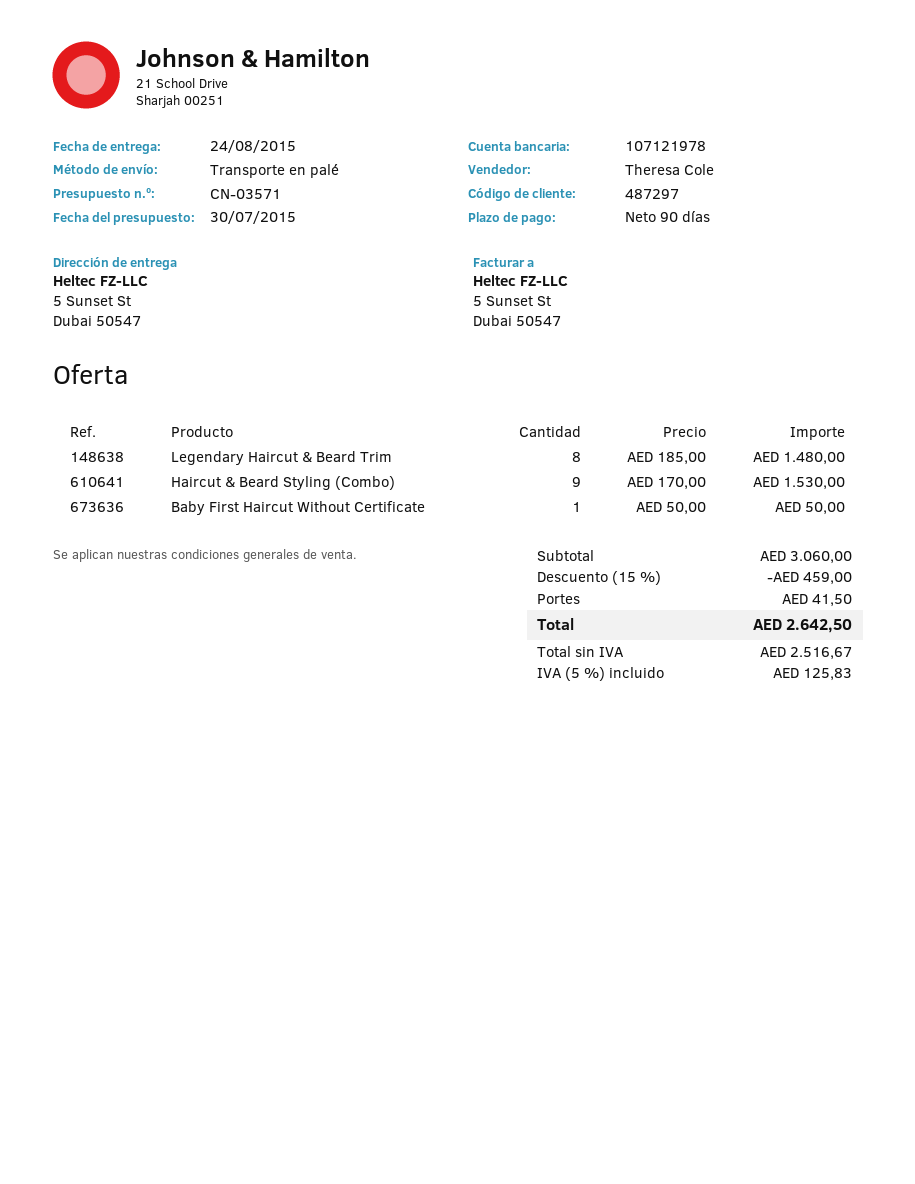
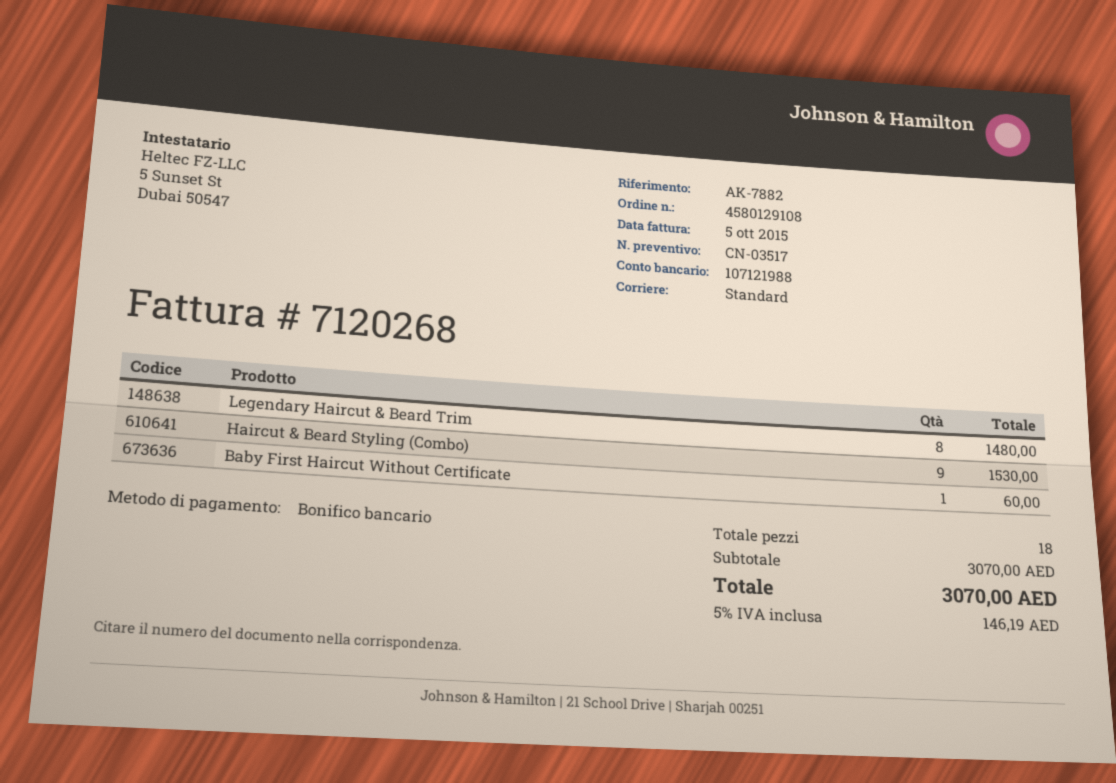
quote number: CN-03571 -> CN-03517
bank account: 107121978 -> 107121988
shipping method: pallet freight -> standard
Baby First Haircut Without Certificate: 1 for 50.00 -> 1 for 60.00
subtotal: 3060.00 -> 3070.00
discount: 15% = 459.00 -> none
shipping: 41.50 -> none
tax: 5% = 125.83 -> 5% = 146.19
total: 2642.50 -> 3070.00

